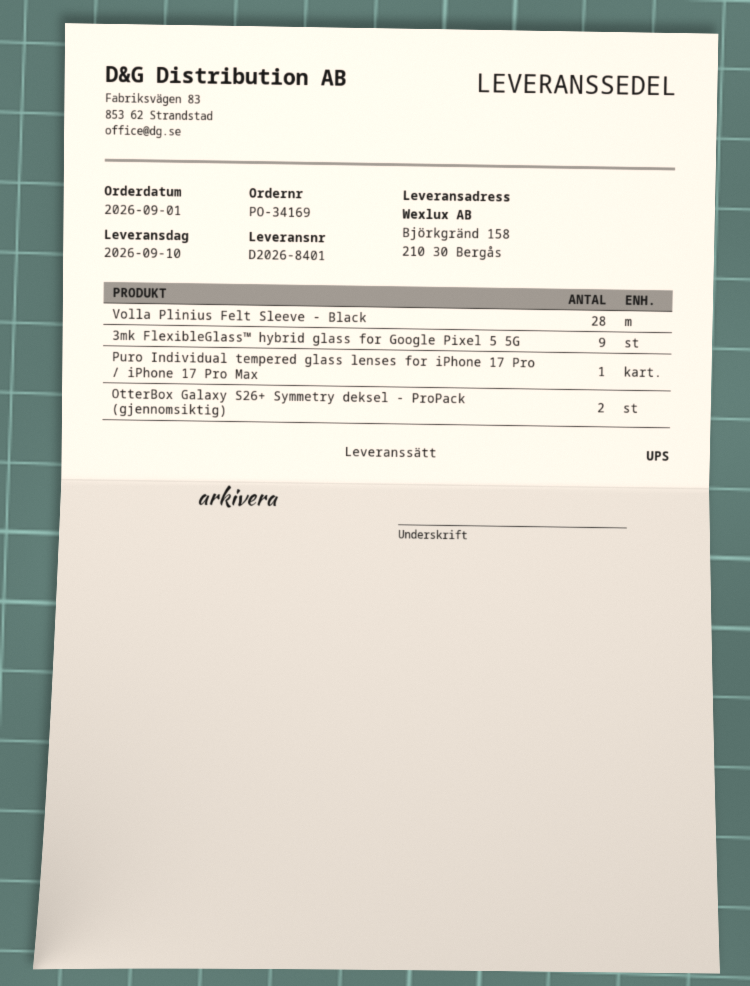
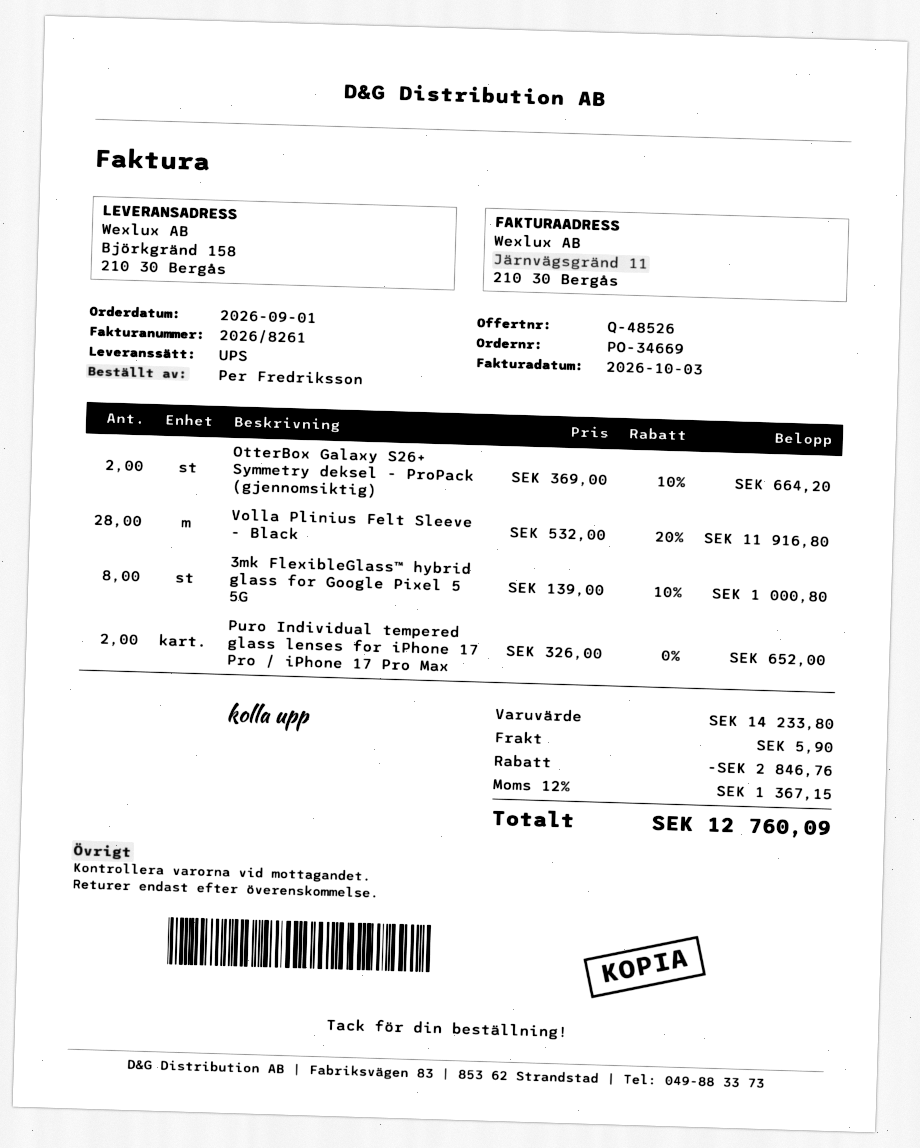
order number: PO-34169 -> PO-34669
3mk FlexibleGlass™ hybrid glass for Google Pixel 5 5G: 9 -> 8
Puro Individual tempered glass lenses for iPhone 17 Pro / iPhone 17 Pro Max: 1 -> 2

